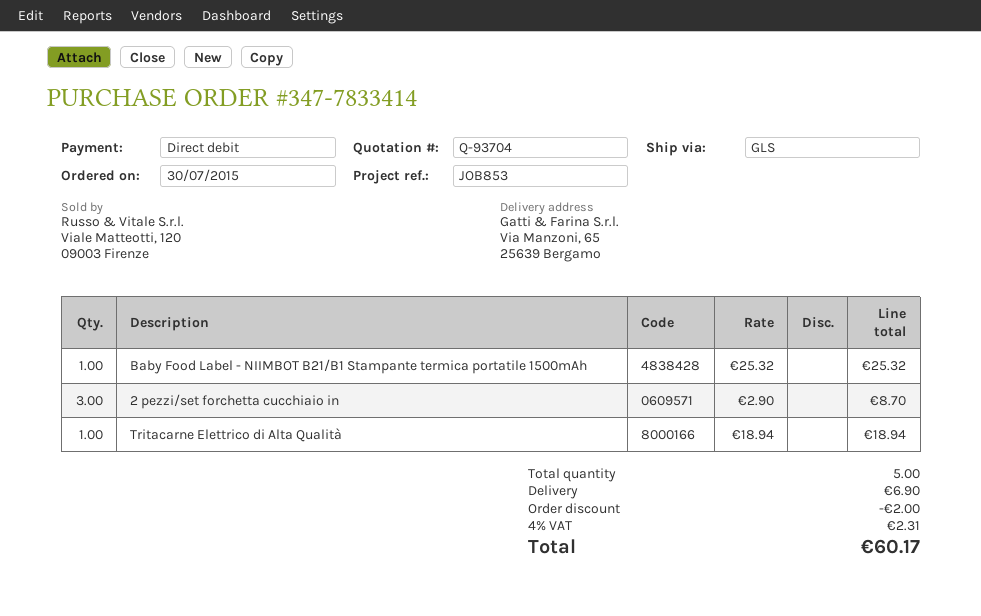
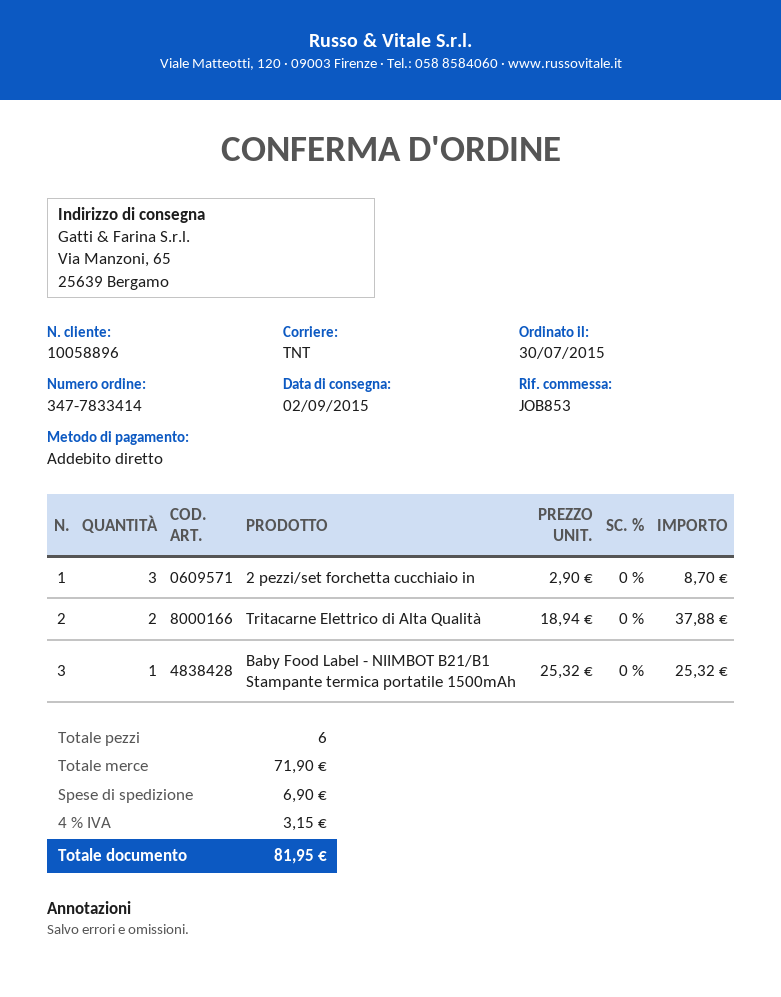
shipping method: GLS -> TNT
Tritacarne Elettrico di Alta Qualità: 1 x 18.94 = 18.94 -> 2 x 18.94 = 37.88
total quantity: 5 -> 6
discount: 2.00 -> none
tax: 4% = 2.31 -> 4% = 3.15
total: 60.17 -> 81.95

